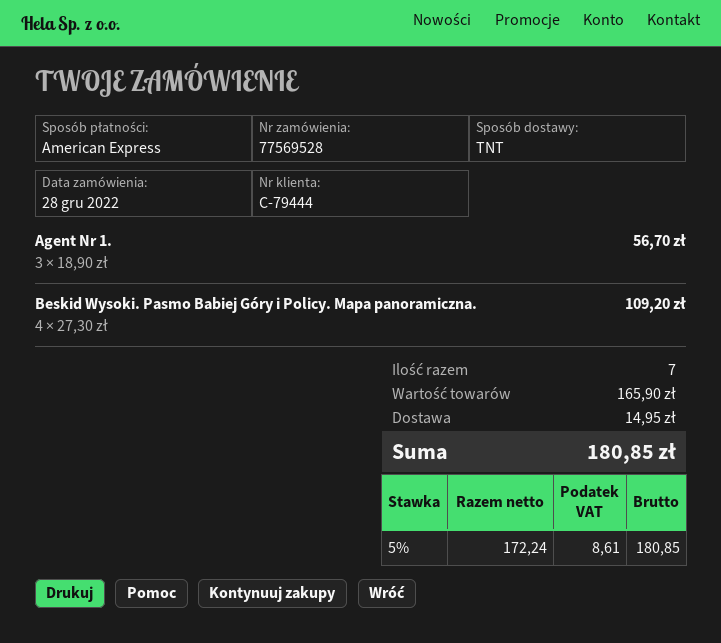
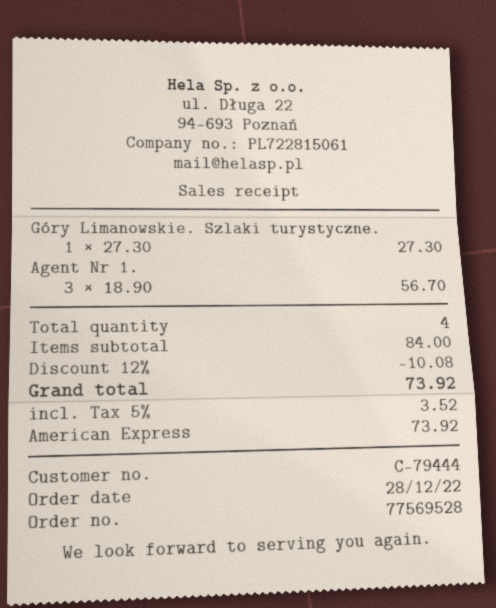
Beskid Wysoki. Pasmo Babiej Góry i Policy. Mapa panoramiczna.: 4 x 27.30 = 109.20 -> none
Góry Limanowskie. Szlaki turystyczne.: none -> 1 x 27.30 = 27.30
total quantity: 7 -> 4
subtotal: 165.90 -> 84.00
discount: none -> 12% = 10.08
shipping: 14.95 -> none
tax: 5% = 8.61 -> 5% = 3.52
total: 180.85 -> 73.92

